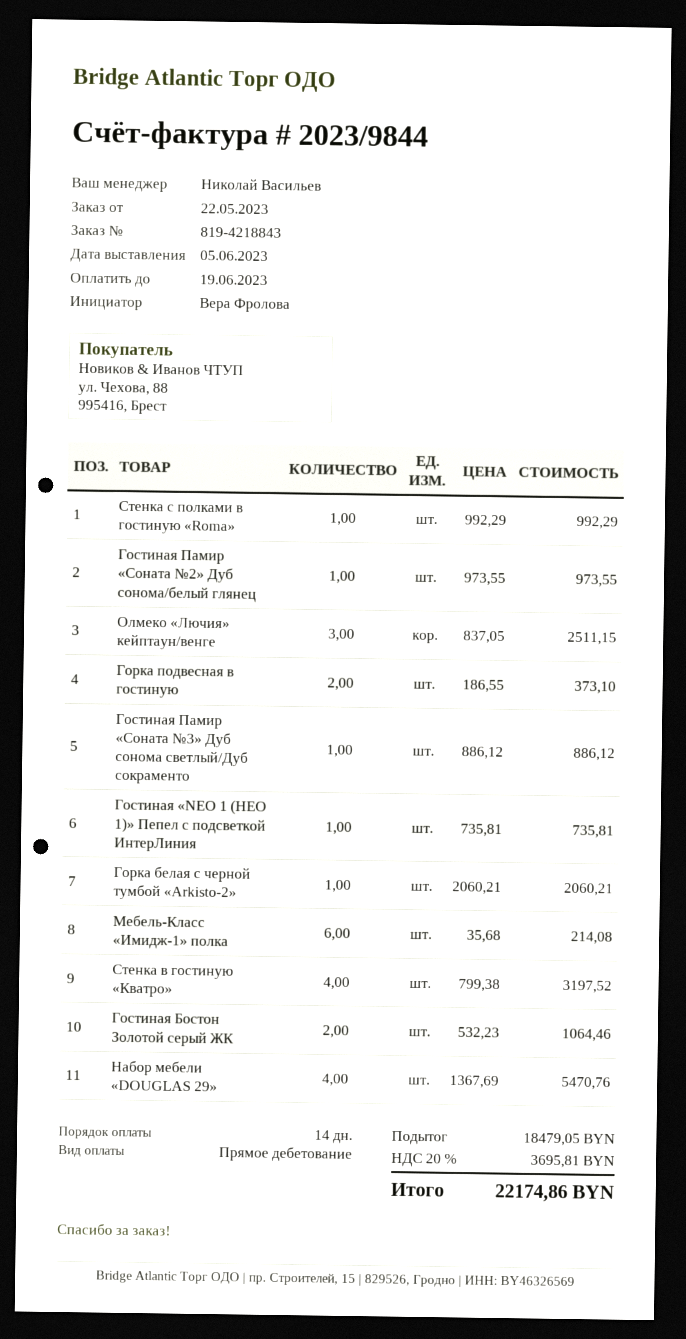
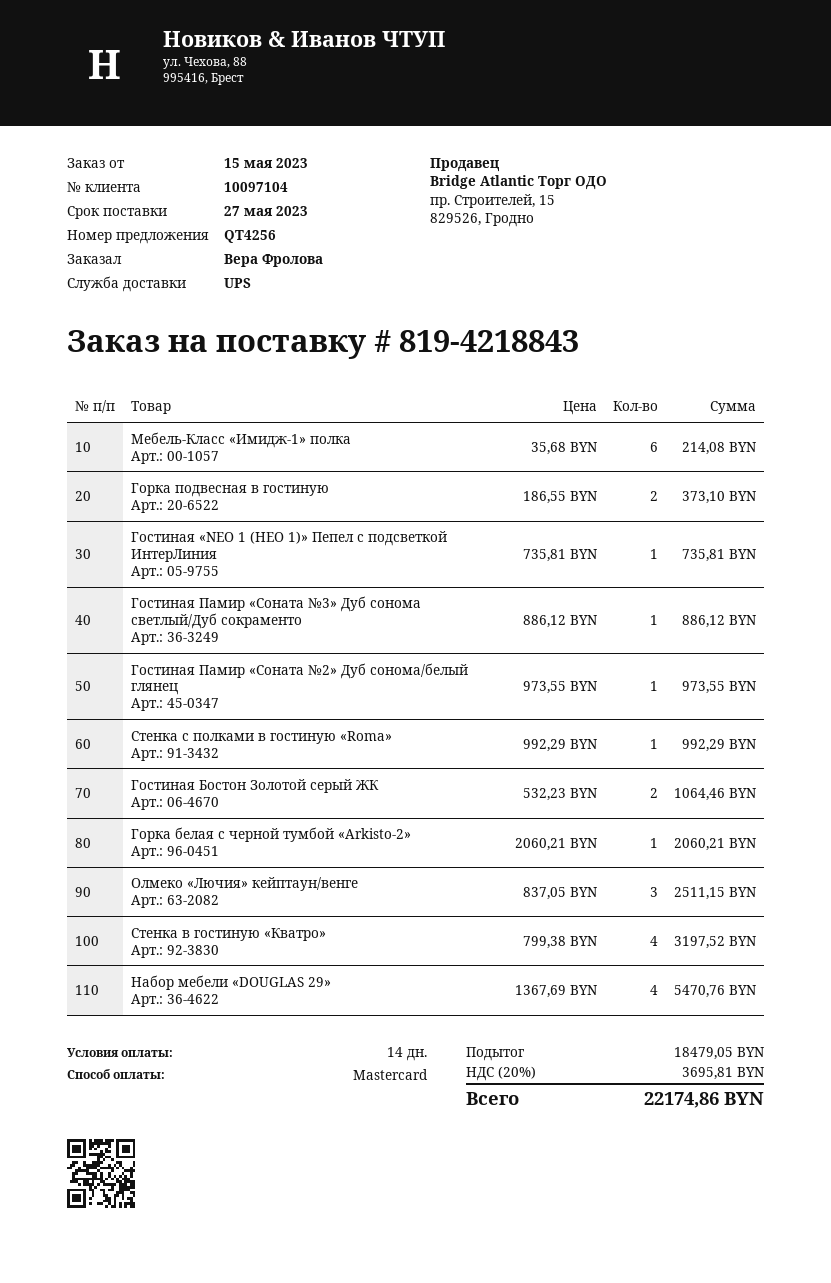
order date: 2023-05-22 -> 2023-05-15
payment method: direct debit -> Mastercard

